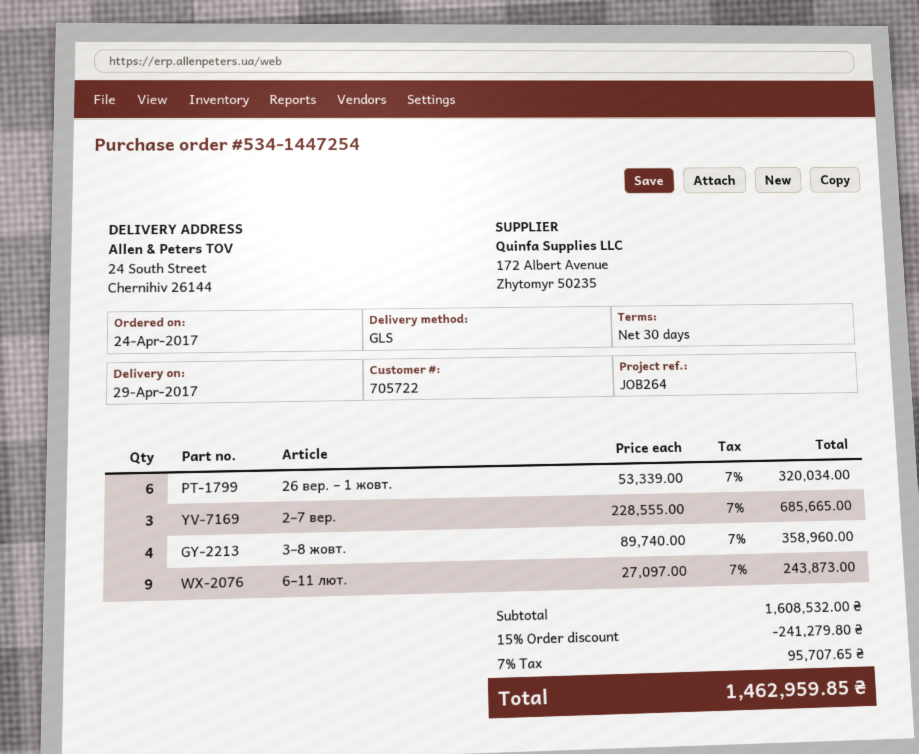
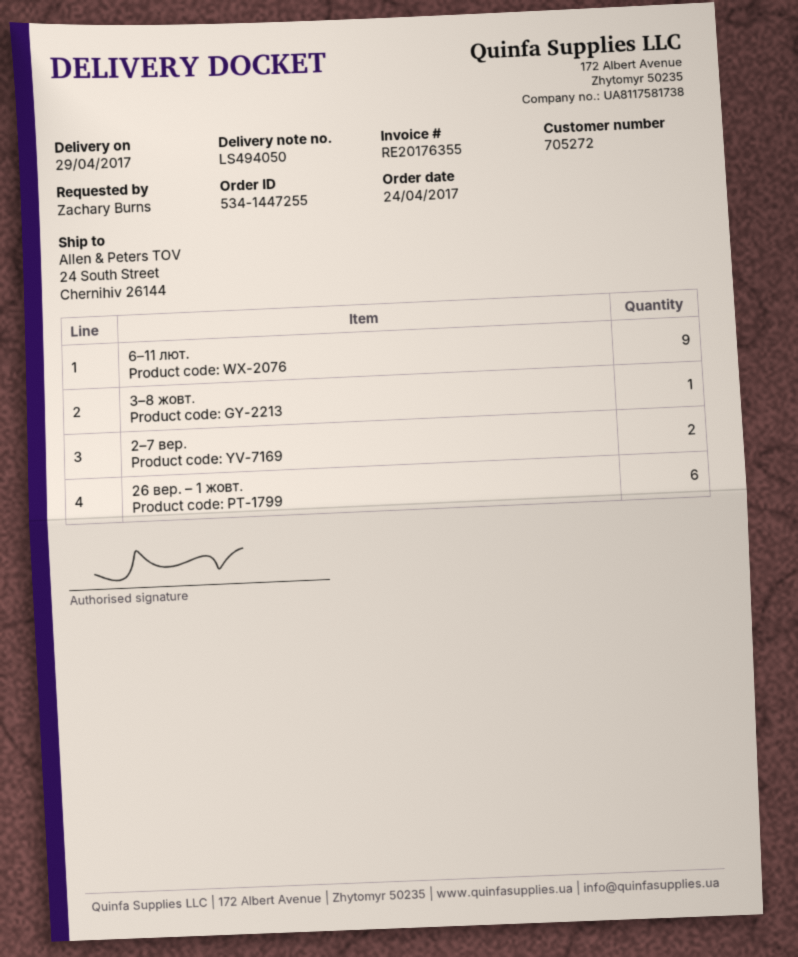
order number: 534-1447254 -> 534-1447255
customer number: 705722 -> 705272
2–7 вер.: 3 -> 2
3–8 жовт.: 4 -> 1

